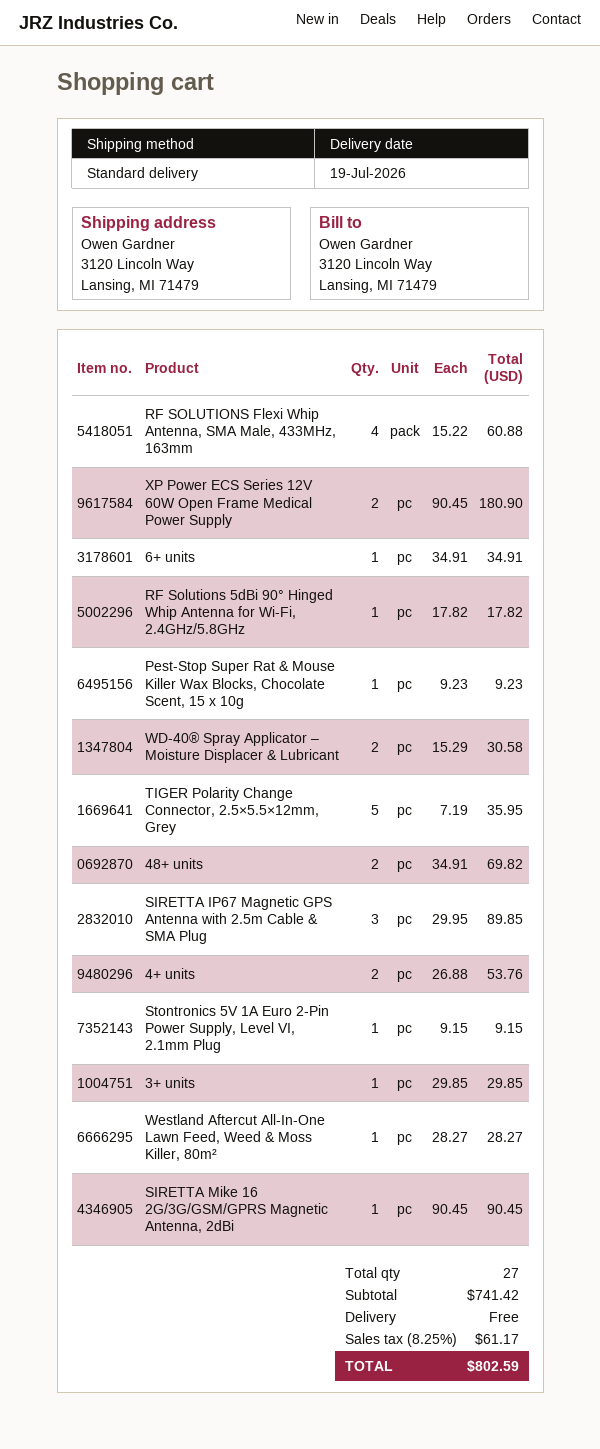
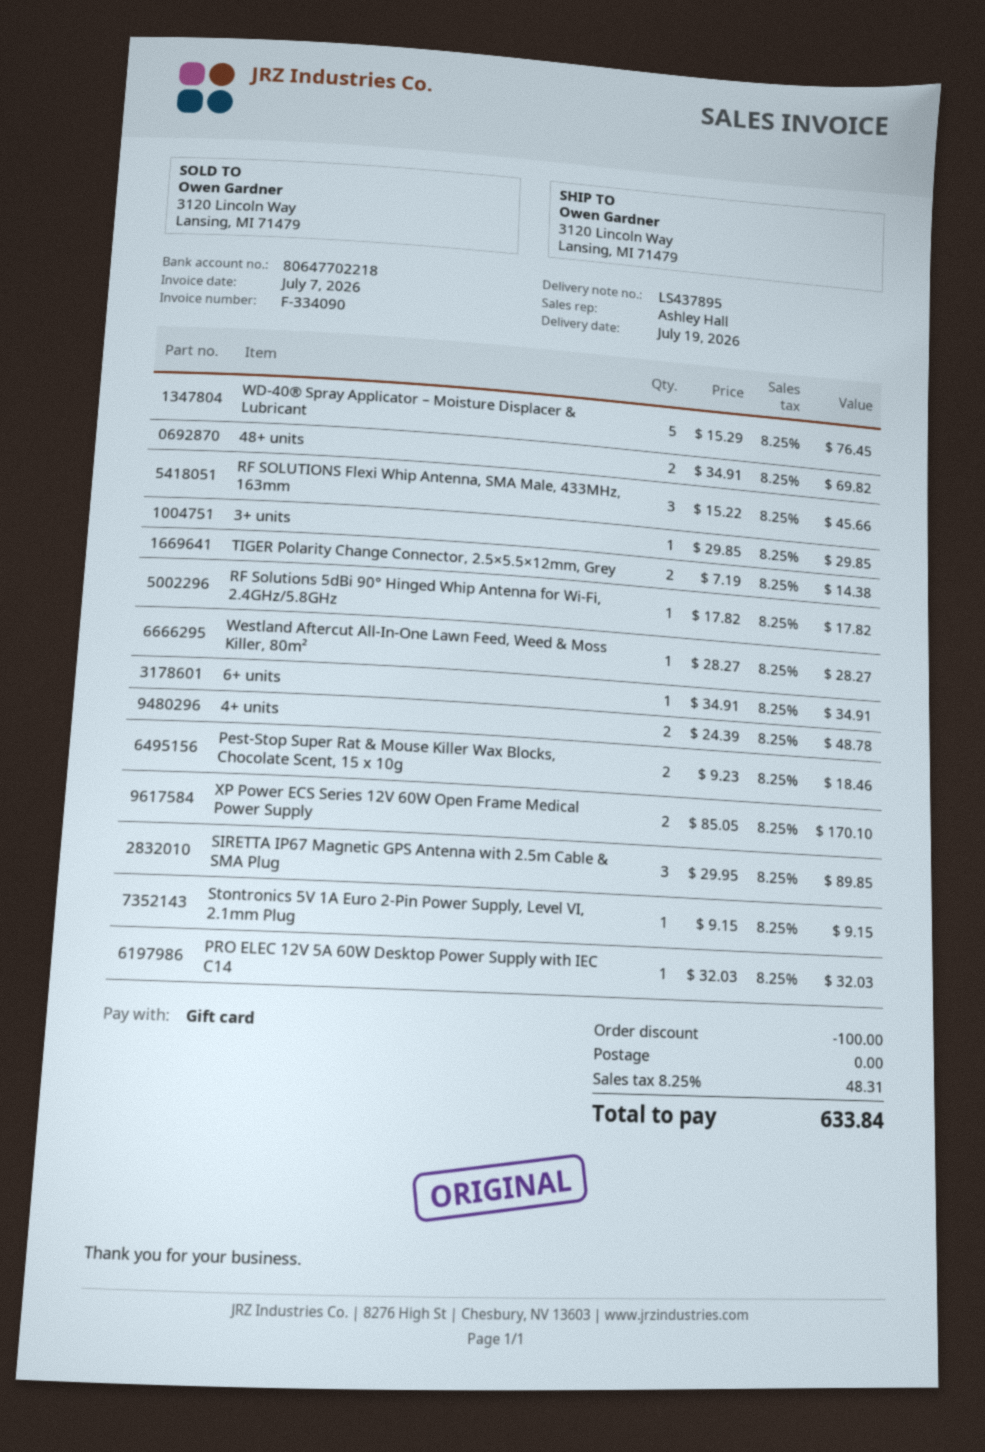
RF SOLUTIONS Flexi Whip Antenna, SMA Male, 433MHz, 163mm: 4 x 15.22 = 60.88 -> 3 x 15.22 = 45.66
XP Power ECS Series 12V 60W Open Frame Medical Power Supply: 2 x 90.45 = 180.90 -> 2 x 85.05 = 170.10
Pest-Stop Super Rat & Mouse Killer Wax Blocks, Chocolate Scent, 15 x 10g: 1 x 9.23 = 9.23 -> 2 x 9.23 = 18.46
WD-40® Spray Applicator – Moisture Displacer & Lubricant: 2 x 15.29 = 30.58 -> 5 x 15.29 = 76.45
TIGER Polarity Change Connector, 2.5×5.5×12mm, Grey: 5 x 7.19 = 35.95 -> 2 x 7.19 = 14.38
4+ units: 2 x 26.88 = 53.76 -> 2 x 24.39 = 48.78
SIRETTA Mike 16 2G/3G/GSM/GPRS Magnetic Antenna, 2dBi: 1 x 90.45 = 90.45 -> none
PRO ELEC 12V 5A 60W Desktop Power Supply with IEC C14: none -> 1 x 32.03 = 32.03
discount: none -> 100.00
tax: 8.25% = 61.17 -> 8.25% = 48.31
total: 802.59 -> 633.84

